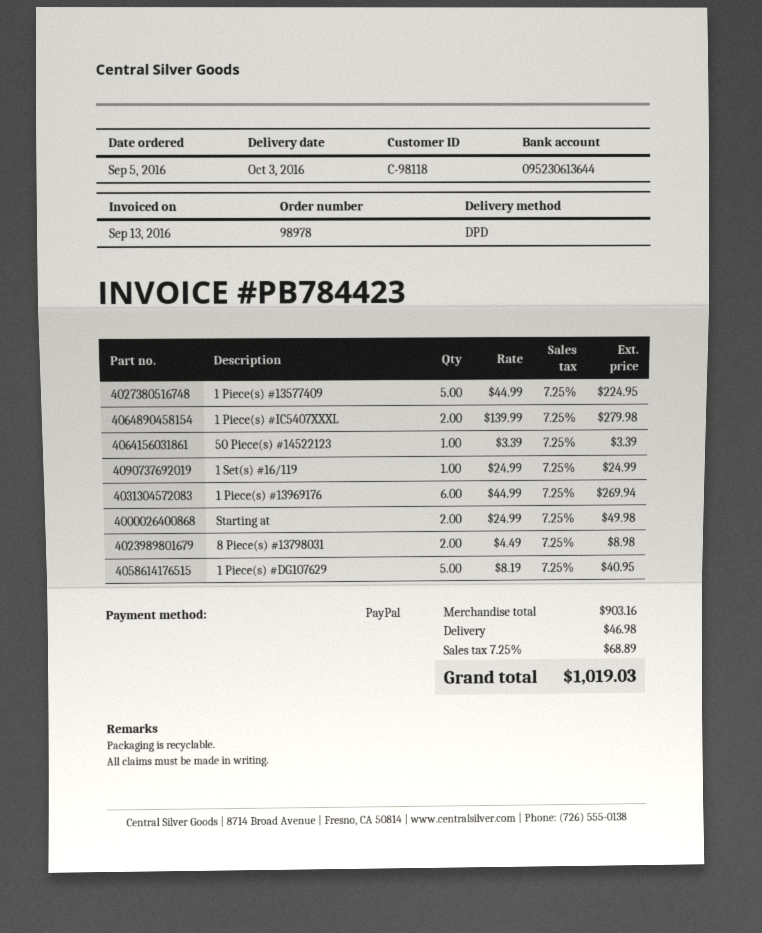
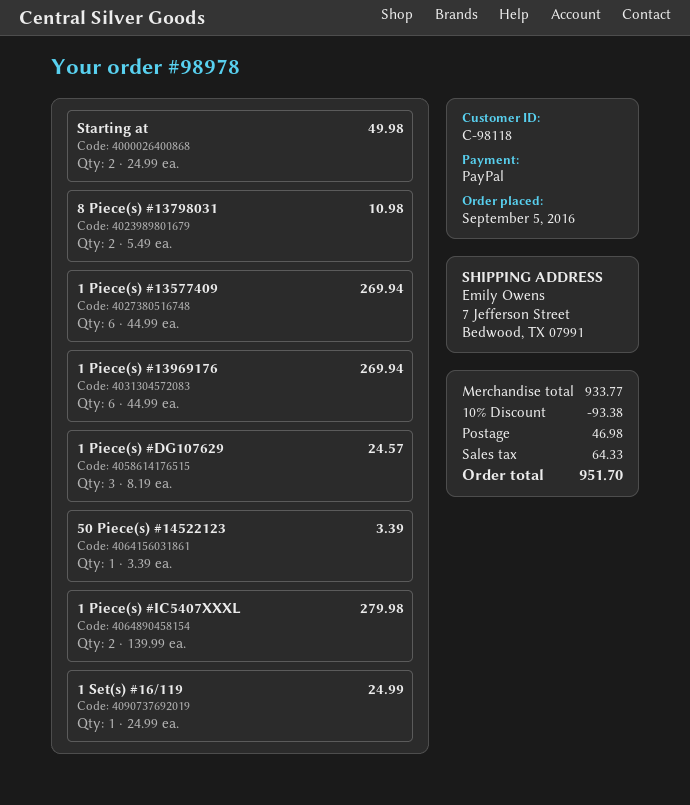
1 Piece(s) #13577409: 5 x 44.99 = 224.95 -> 6 x 44.99 = 269.94
8 Piece(s) #13798031: 2 x 4.49 = 8.98 -> 2 x 5.49 = 10.98
1 Piece(s) #DG107629: 5 x 8.19 = 40.95 -> 3 x 8.19 = 24.57
subtotal: 903.16 -> 933.77
discount: none -> 10% = 93.38
tax: 68.89 -> 64.33
total: 1019.03 -> 951.70

